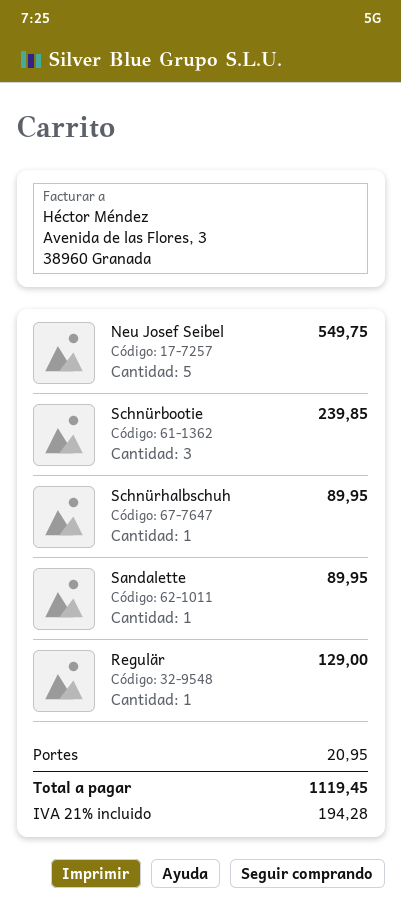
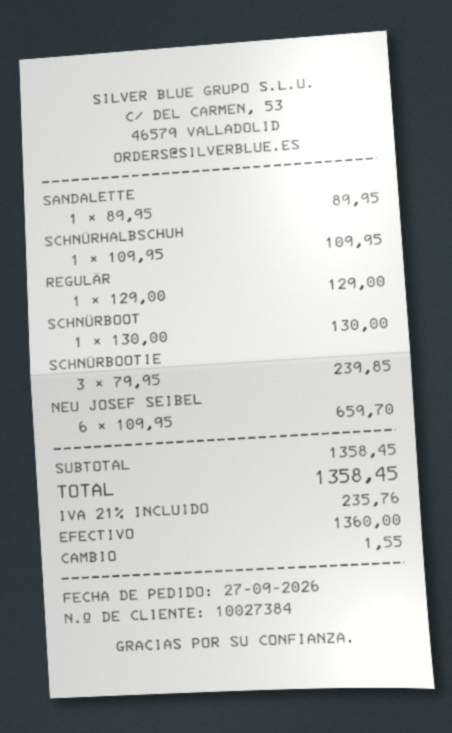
Neu Josef Seibel: 5 for 549.75 -> 6 for 659.70
Schnürhalbschuh: 1 for 89.95 -> 1 for 109.95
SCHNÜRBOOT: none -> 1 for 130.00
shipping: 20.95 -> none
tax: 21% = 194.28 -> 21% = 235.76
total: 1119.45 -> 1358.45

